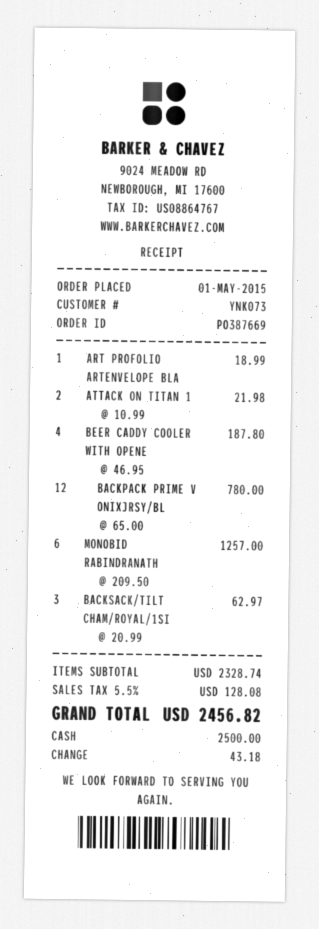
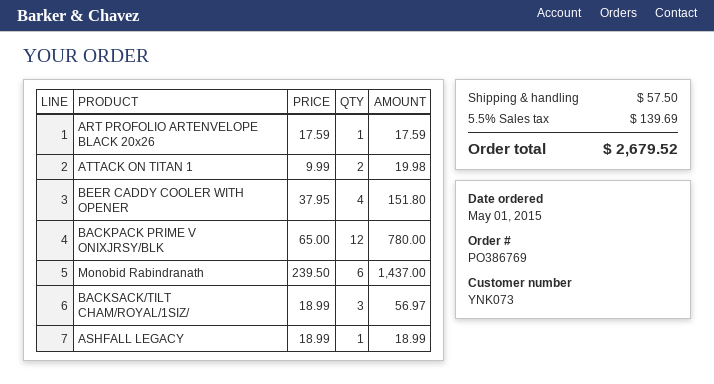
order number: PO387669 -> PO386769
ART PROFOLIO ARTENVELOPE BLA: 1 x 18.99 = 18.99 -> 1 x 17.59 = 17.59
ATTACK ON TITAN 1: 2 x 10.99 = 21.98 -> 2 x 9.99 = 19.98
BEER CADDY COOLER WITH OPENE: 4 x 46.95 = 187.80 -> 4 x 37.95 = 151.80
MONOBID RABINDRANATH: 6 x 209.50 = 1257.00 -> 6 x 239.50 = 1437.00
BACKSACK/TILT CHAM/ROYAL/1SI: 3 x 20.99 = 62.97 -> 3 x 18.99 = 56.97
ASHFALL LEGACY: none -> 1 x 18.99 = 18.99
shipping: none -> 57.50
tax: 5.5% = 128.08 -> 5.5% = 139.69
total: 2456.82 -> 2679.52

